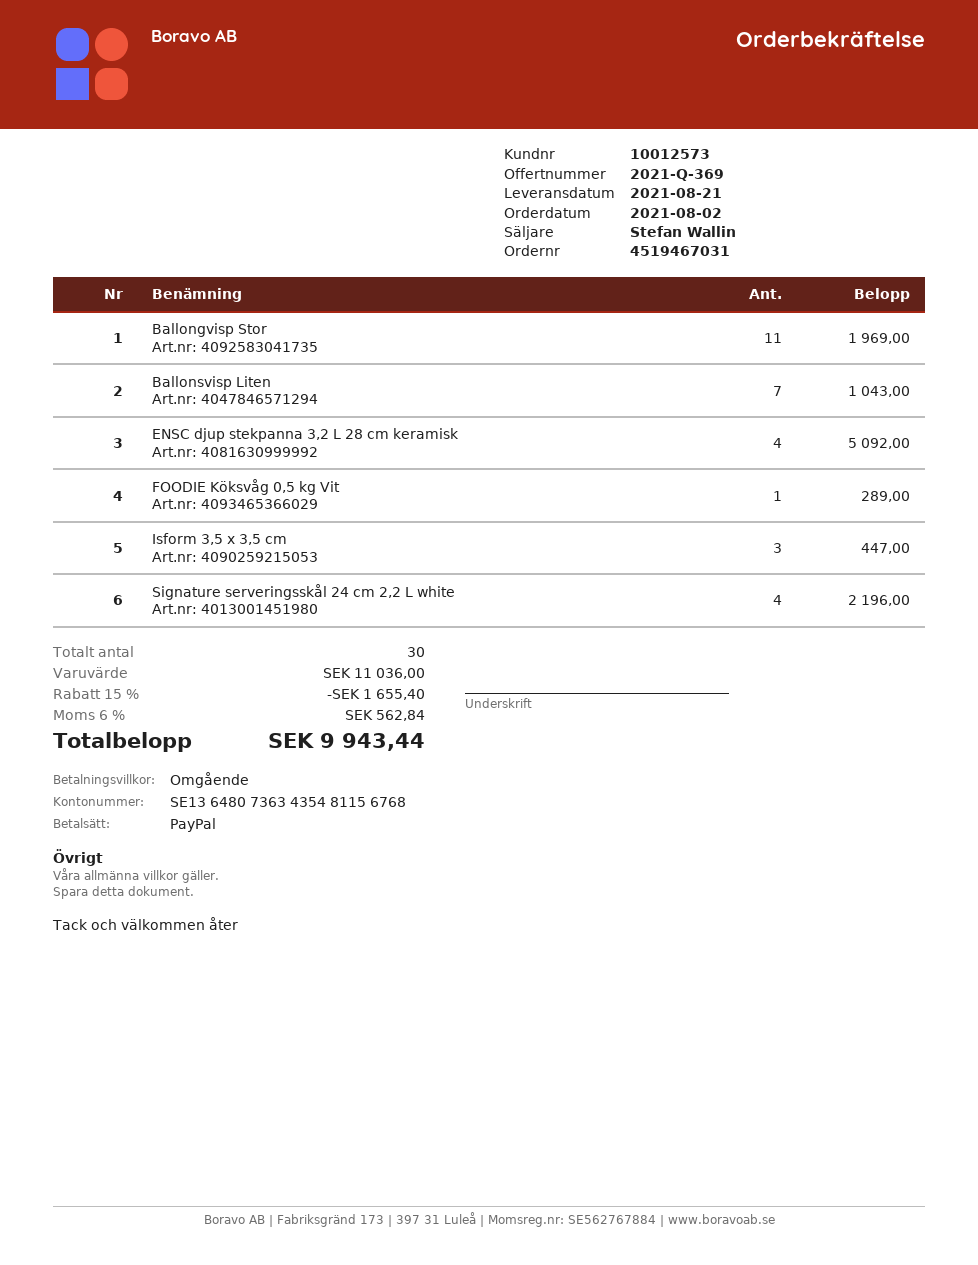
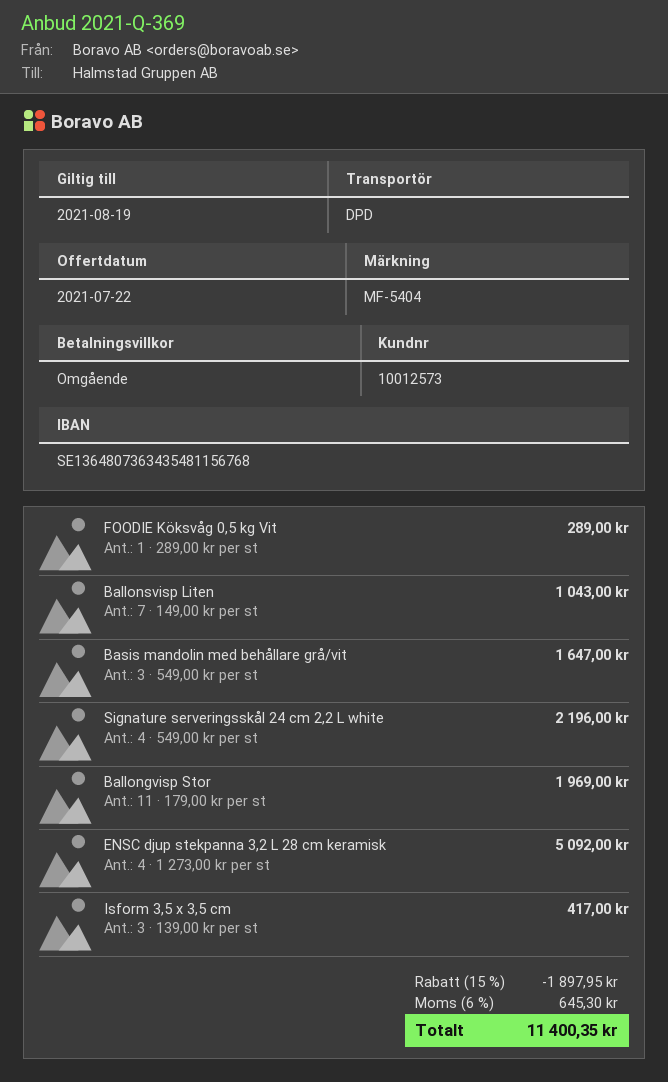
Isform 3,5 x 3,5 cm: 3 for 447.00 -> 3 for 417.00
Basis mandolin med behållare grå/vit: none -> 3 for 1647.00
discount: 15% = 1655.40 -> 15% = 1897.95
tax: 6% = 562.84 -> 6% = 645.30
total: 9943.44 -> 11400.35

